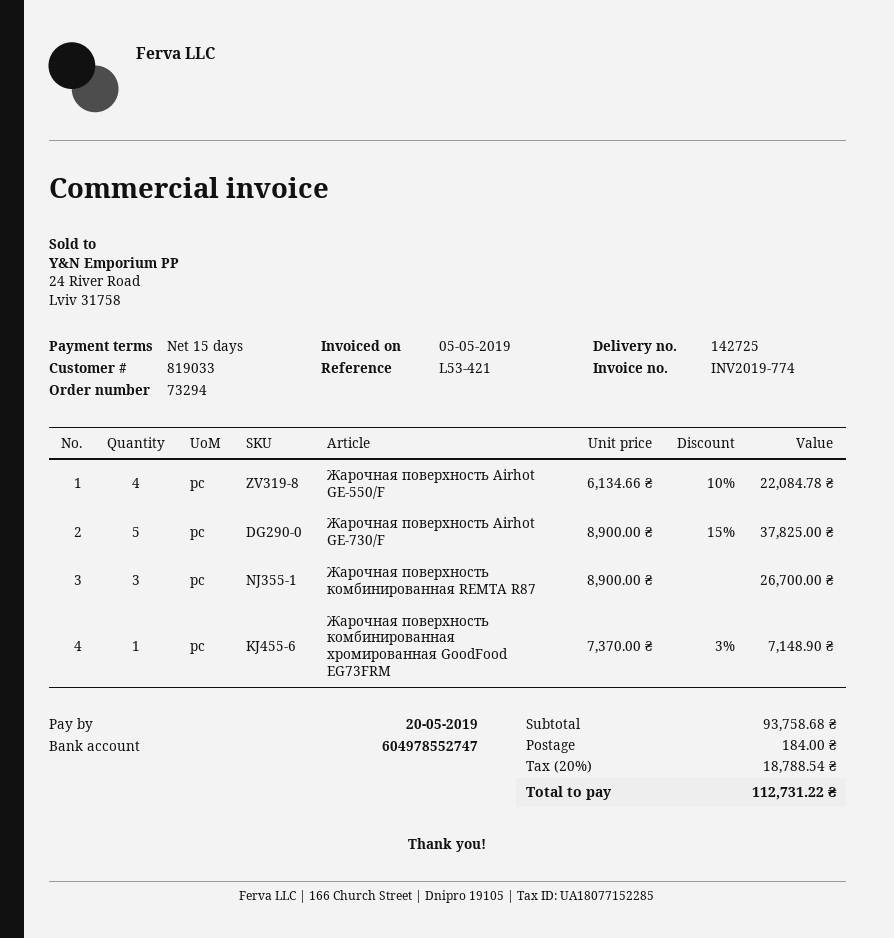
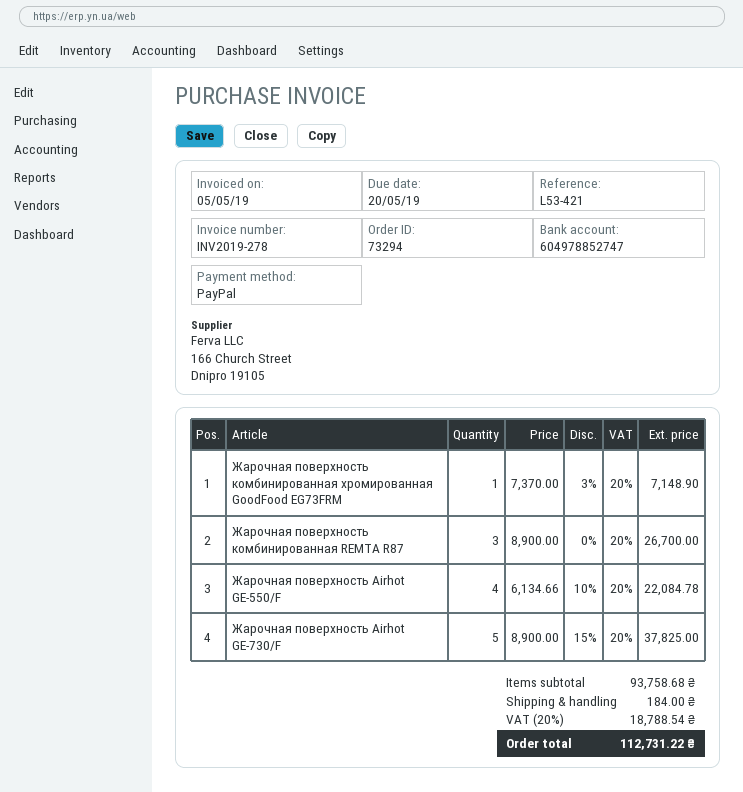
invoice number: INV2019-774 -> INV2019-278
bank account: 604978552747 -> 604978852747

